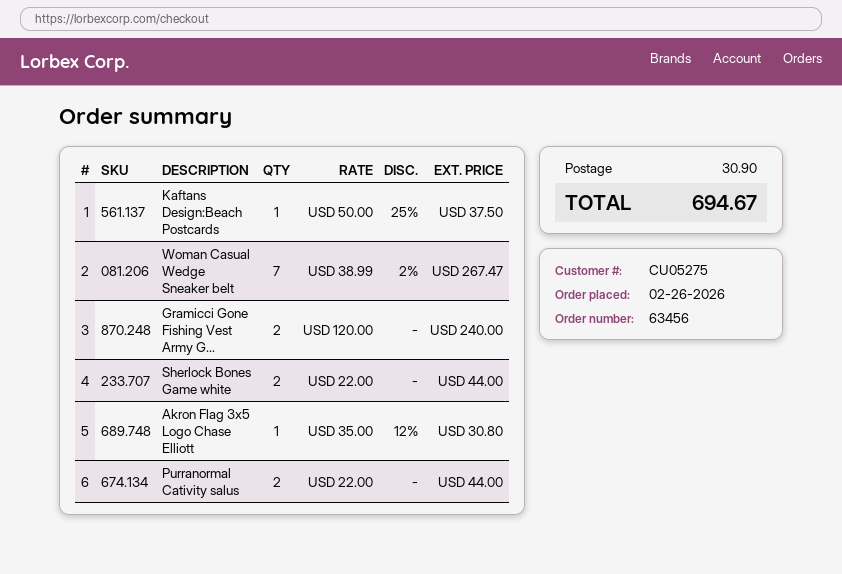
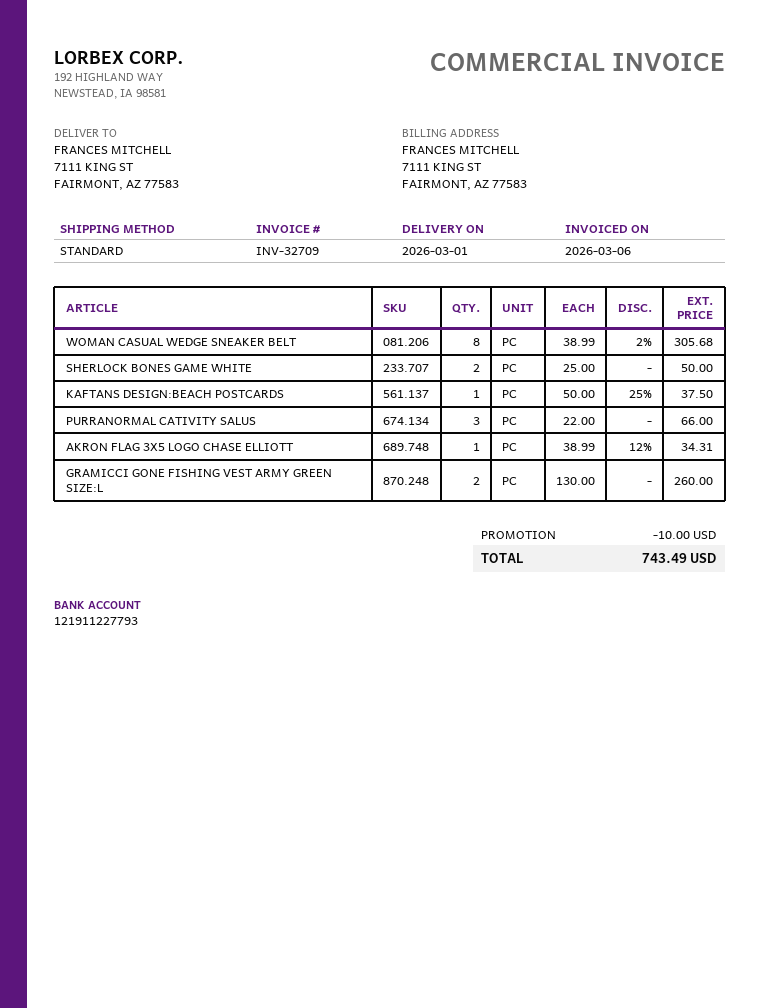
Woman Casual Wedge Sneaker belt: 7 x 38.99 - 2% = 267.47 -> 8 x 38.99 - 2% = 305.68
Gramicci Gone Fishing Vest Army G...: 2 x 120.00 = 240.00 -> 2 x 130.00 = 260.00
Sherlock Bones Game white: 2 x 22.00 = 44.00 -> 2 x 25.00 = 50.00
Akron Flag 3x5 Logo Chase Elliott: 1 x 35.00 - 12% = 30.80 -> 1 x 38.99 - 12% = 34.31
Purranormal Cativity salus: 2 x 22.00 = 44.00 -> 3 x 22.00 = 66.00
discount: none -> 10.00
shipping: 30.90 -> none
total: 694.67 -> 743.49

